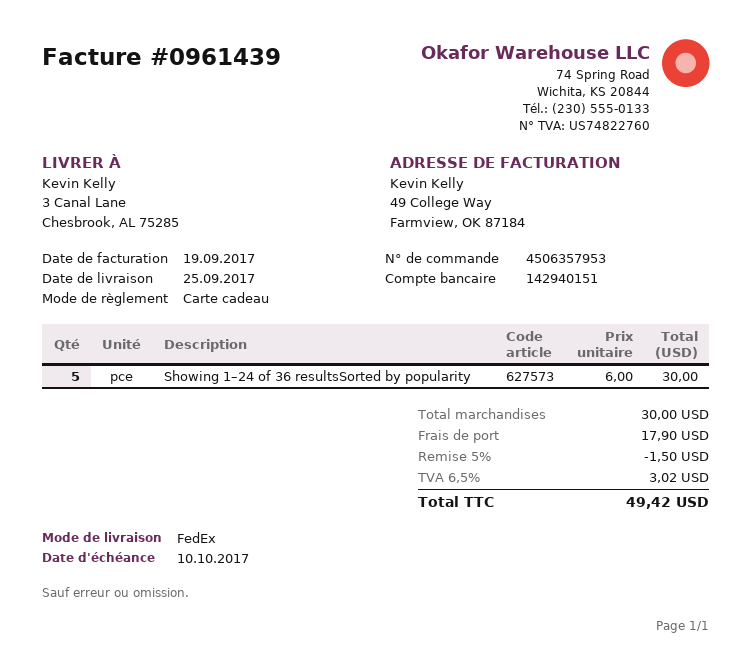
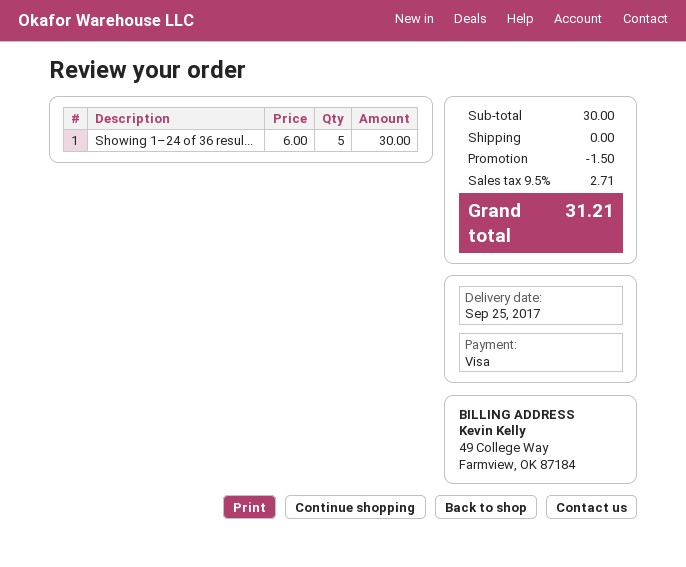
payment method: gift card -> Visa
shipping: 17.90 -> 0.00
tax: 6.5% = 3.02 -> 9.5% = 2.71
total: 49.42 -> 31.21

